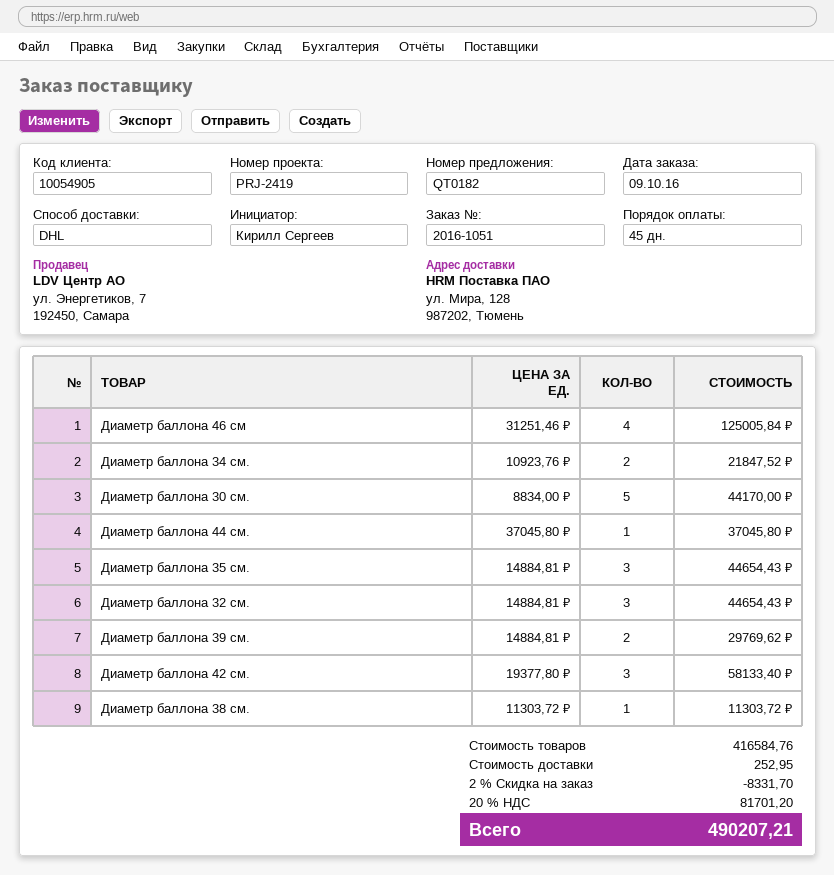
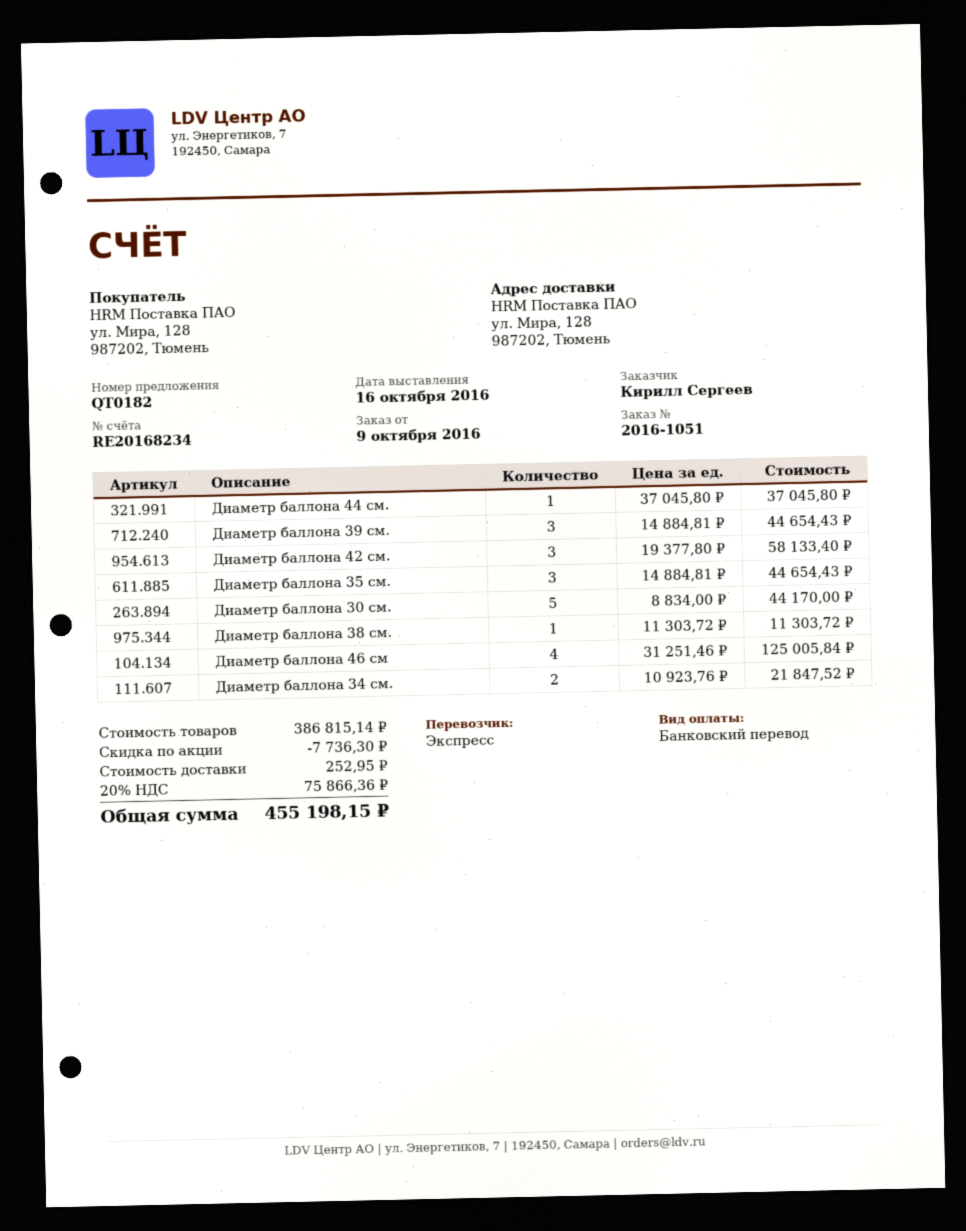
shipping method: DHL -> express
Диаметр баллона 32 см.: 3 x 14884.81 = 44654.43 -> none
Диаметр баллона 39 см.: 2 x 14884.81 = 29769.62 -> 3 x 14884.81 = 44654.43
subtotal: 416584.76 -> 386815.14
discount: 8331.70 -> 7736.30
tax: 20% = 81701.20 -> 20% = 75866.36
total: 490207.21 -> 455198.15

